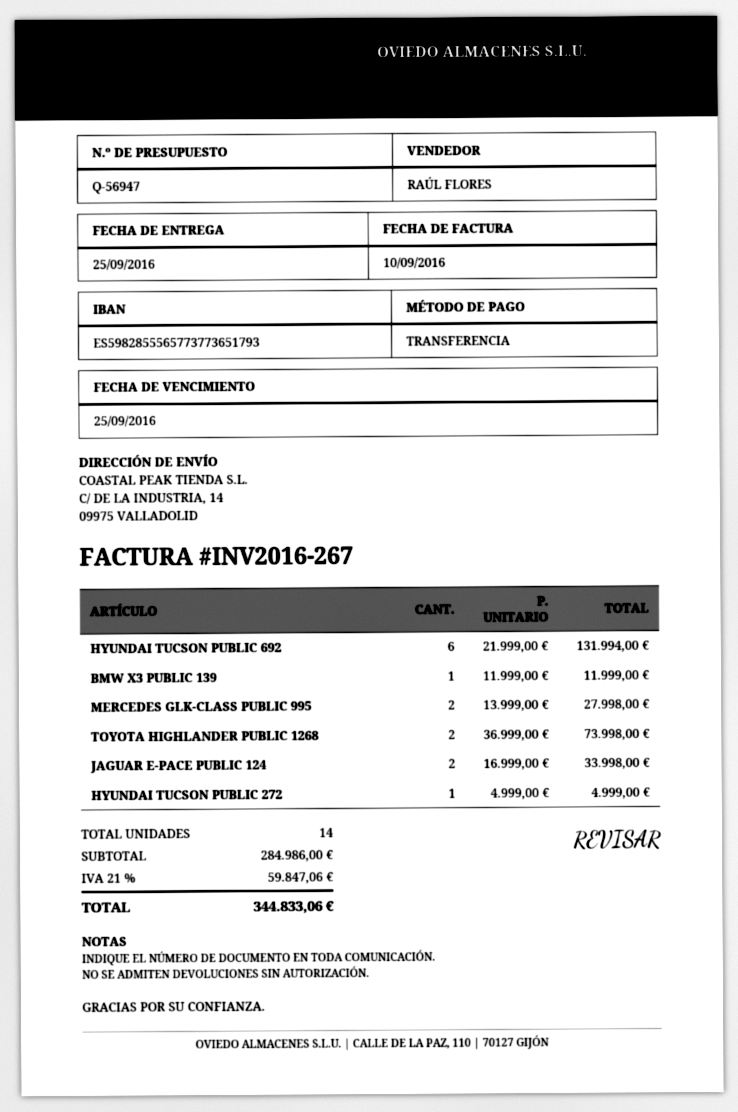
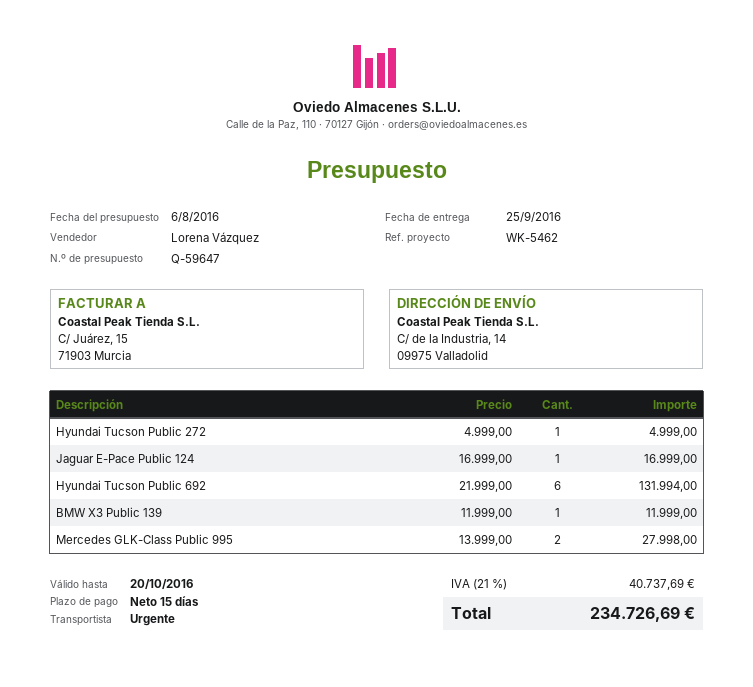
quote number: Q-56947 -> Q-59647
sales rep: RAÚL FLORES -> Lorena Vázquez
TOYOTA HIGHLANDER PUBLIC 1268: 2 x 36999.00 = 73998.00 -> none
JAGUAR E-PACE PUBLIC 124: 2 x 16999.00 = 33998.00 -> 1 x 16999.00 = 16999.00
tax: 21% = 59847.06 -> 21% = 40737.69
total: 344833.06 -> 234726.69

